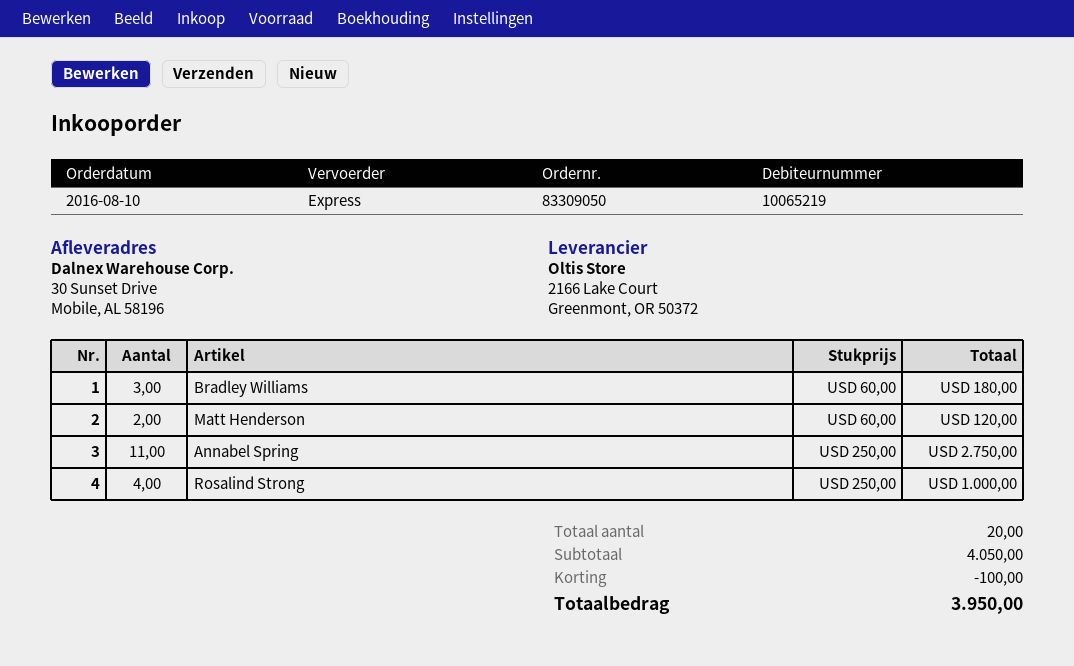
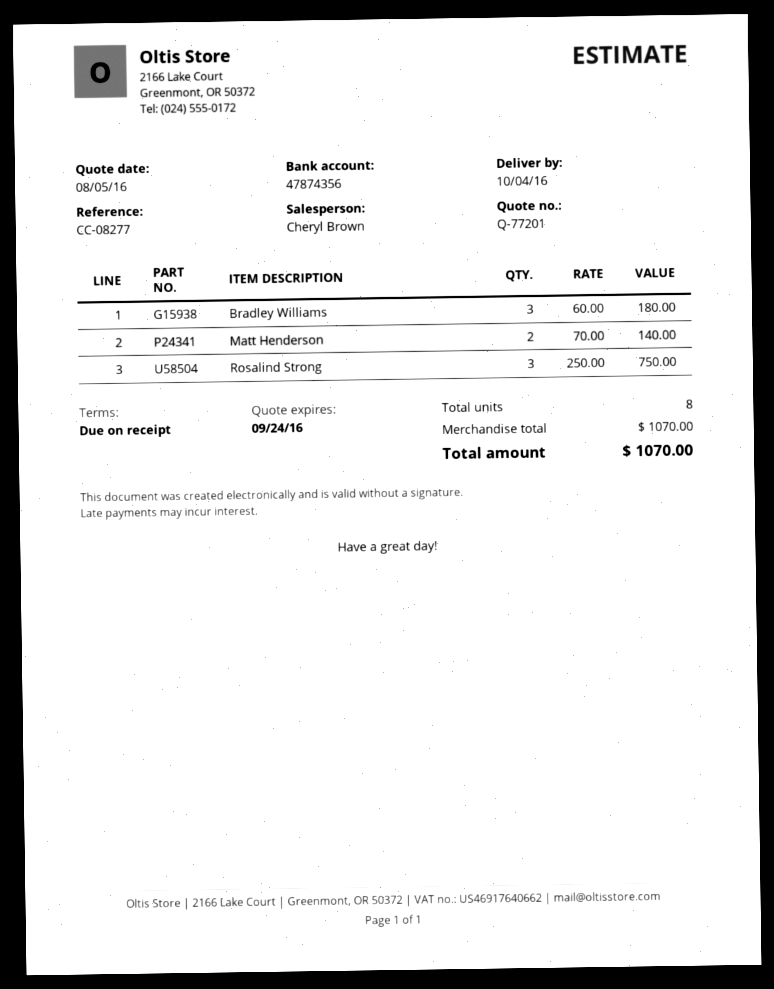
Matt Henderson: 2 x 60.00 = 120.00 -> 2 x 70.00 = 140.00
Annabel Spring: 11 x 250.00 = 2750.00 -> none
Rosalind Strong: 4 x 250.00 = 1000.00 -> 3 x 250.00 = 750.00
total quantity: 20 -> 8
subtotal: 4050.00 -> 1070.00
discount: 100.00 -> none
total: 3950.00 -> 1070.00

